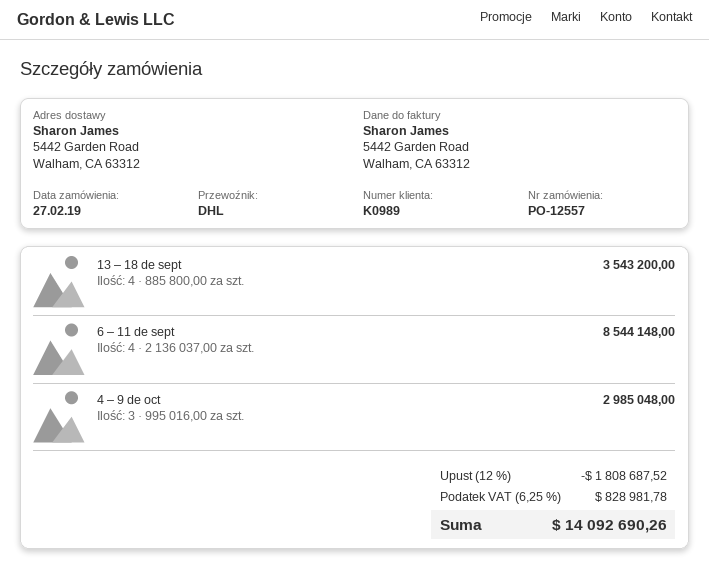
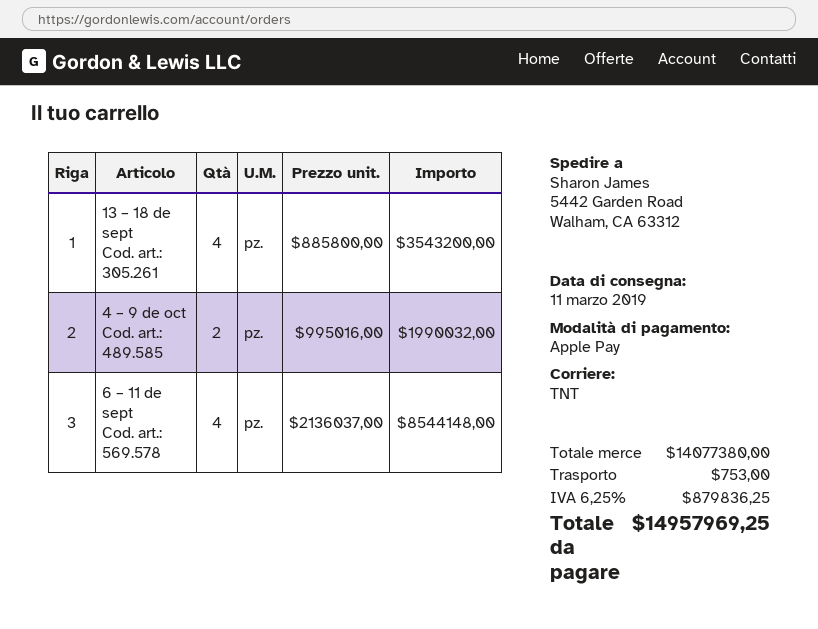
shipping method: DHL -> TNT
4 – 9 de oct: 3 x 995016.00 = 2985048.00 -> 2 x 995016.00 = 1990032.00
discount: 12% = 1808687.52 -> none
shipping: none -> 753.00
tax: 6.25% = 828981.78 -> 6.25% = 879836.25
total: 14092690.26 -> 14957969.25

